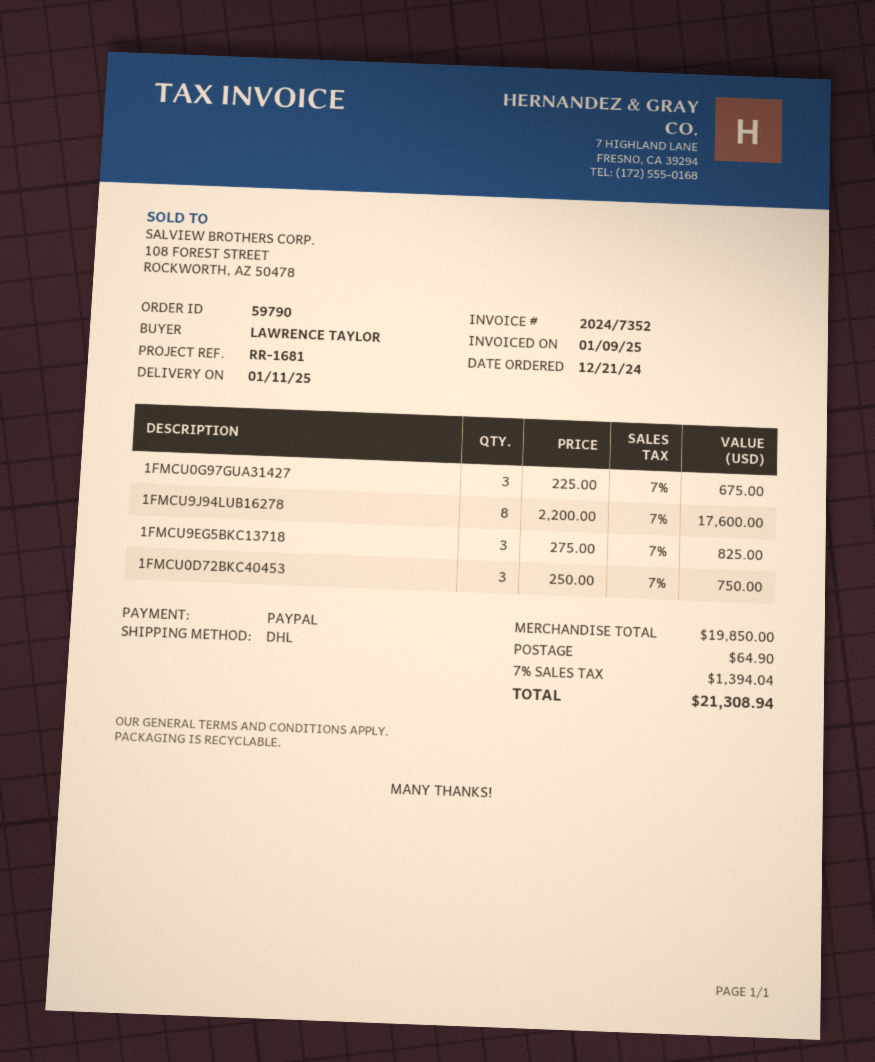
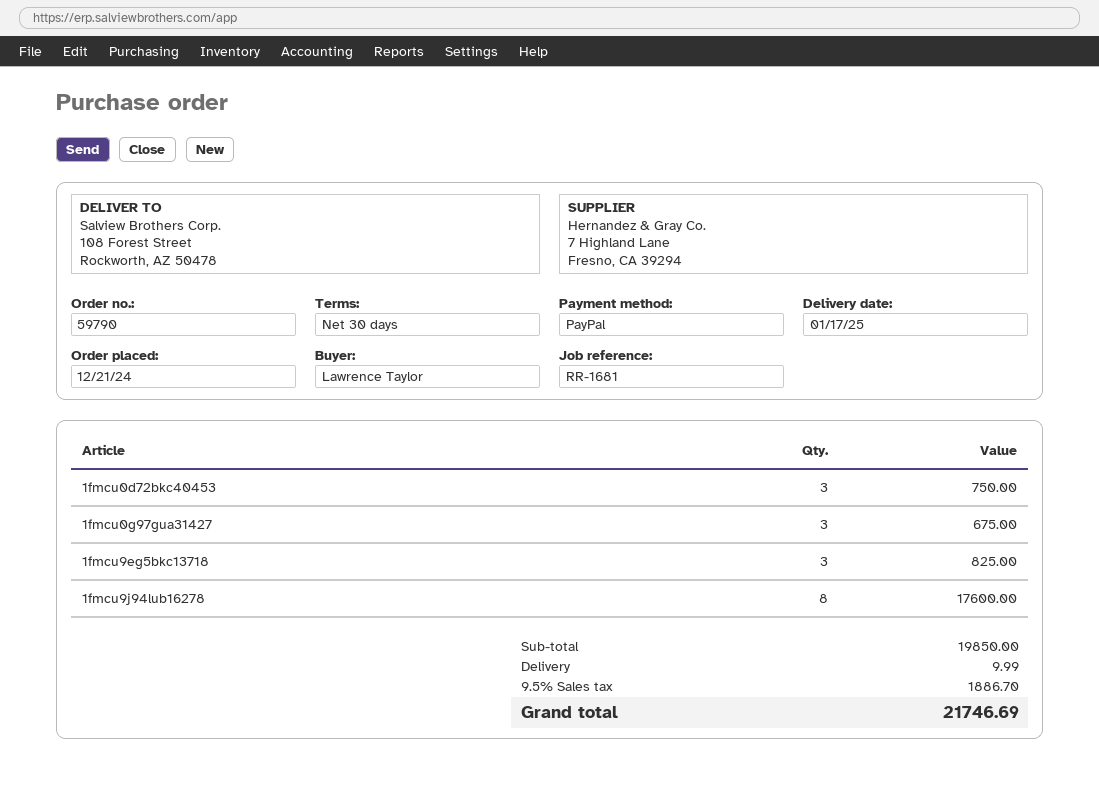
delivery date: 2025-01-11 -> 2025-01-17
shipping: 64.90 -> 9.99
tax: 7% = 1394.04 -> 9.5% = 1886.70
total: 21308.94 -> 21746.69

